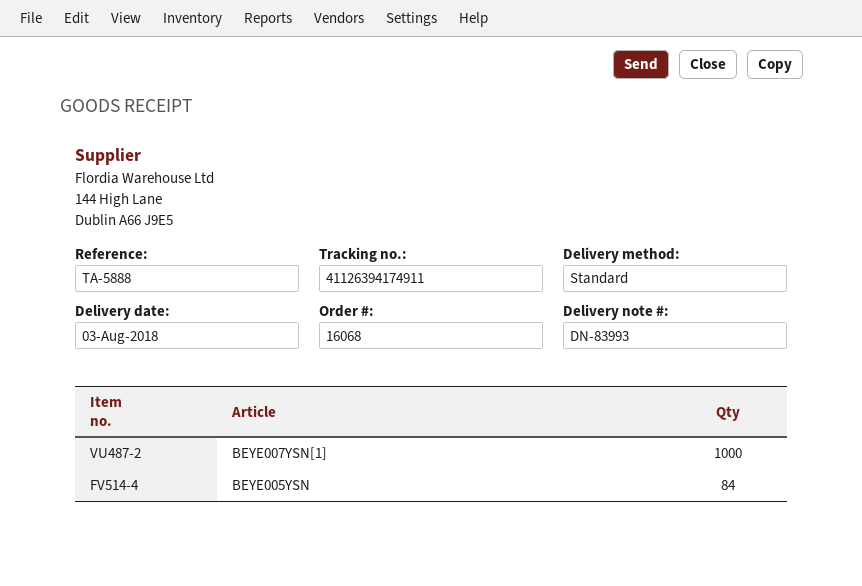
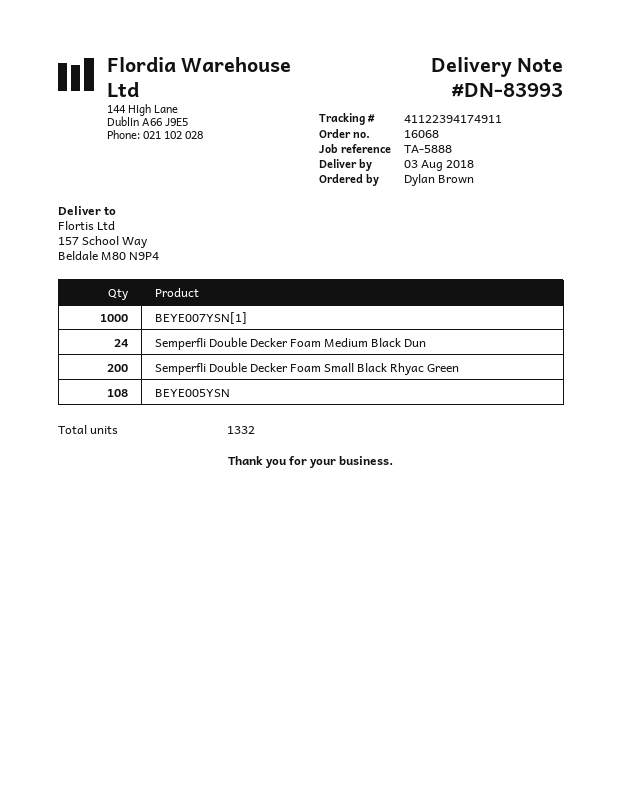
tracking number: 41126394174911 -> 41122394174911
BEYE005YSN: 84 -> 108
Semperfli Double Decker Foam Medium Black Dun: none -> 24
Semperfli Double Decker Foam Small Black Rhyac Green: none -> 200

